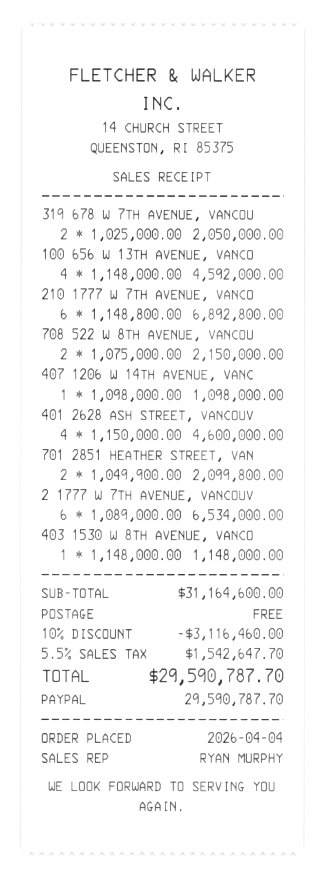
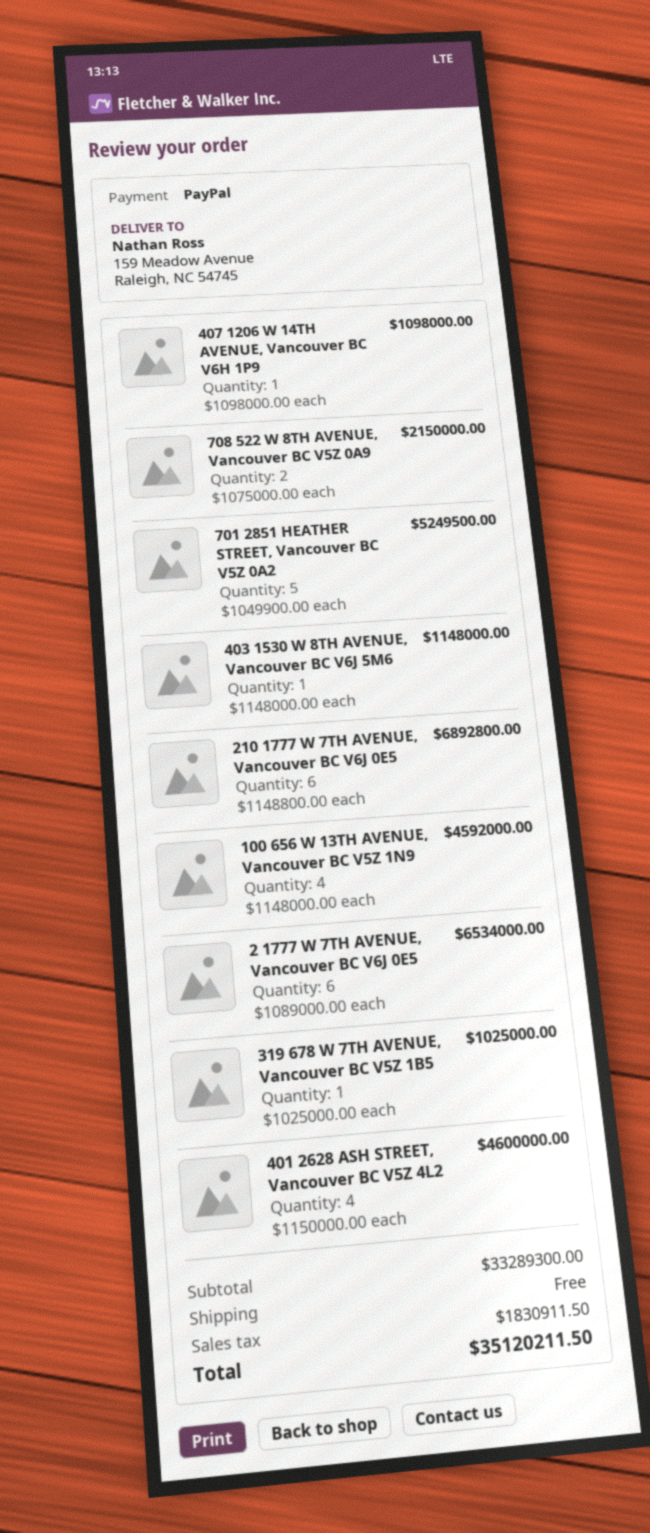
319 678 W 7TH AVENUE, VANCOU: 2 x 1025000.00 = 2050000.00 -> 1 x 1025000.00 = 1025000.00
701 2851 HEATHER STREET, VAN: 2 x 1049900.00 = 2099800.00 -> 5 x 1049900.00 = 5249500.00
subtotal: 31164600.00 -> 33289300.00
discount: 10% = 3116460.00 -> none
tax: 1542647.70 -> 1830911.50
total: 29590787.70 -> 35120211.50

